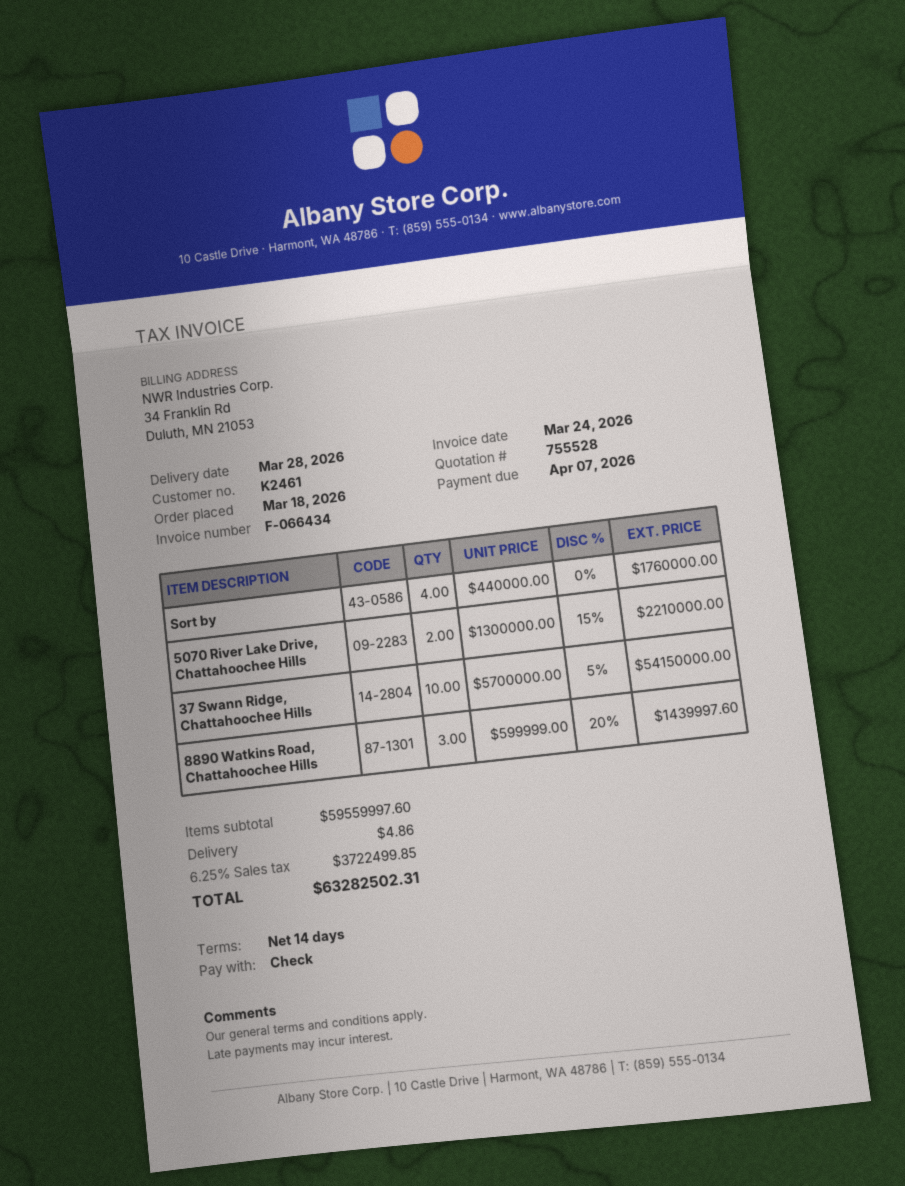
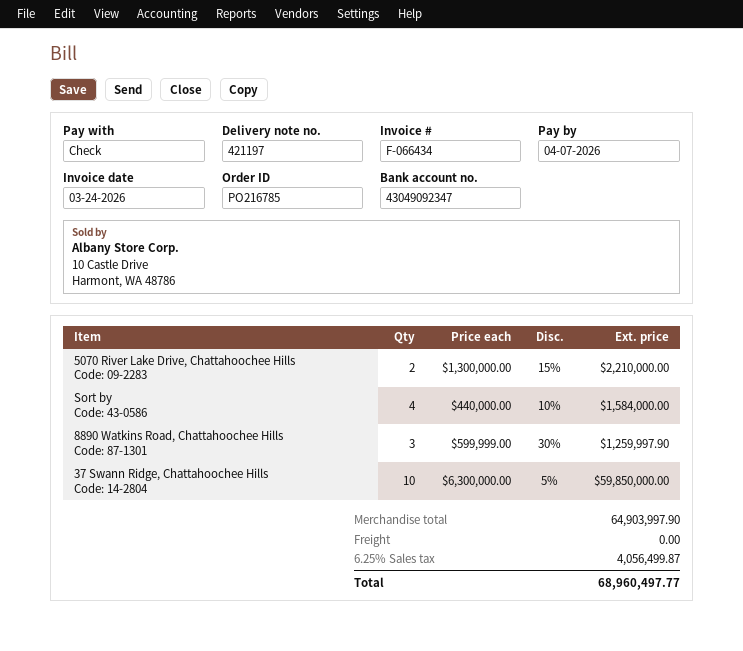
Sort by: 4 x 440000.00 = 1760000.00 -> 4 x 440000.00 - 10% = 1584000.00
37 Swann Ridge, Chattahoochee Hills: 10 x 5700000.00 - 5% = 54150000.00 -> 10 x 6300000.00 - 5% = 59850000.00
8890 Watkins Road, Chattahoochee Hills: 3 x 599999.00 - 20% = 1439997.60 -> 3 x 599999.00 - 30% = 1259997.90
subtotal: 59559997.60 -> 64903997.90
shipping: 4.86 -> 0.00
tax: 6.25% = 3722499.85 -> 6.25% = 4056499.87
total: 63282502.31 -> 68960497.77

